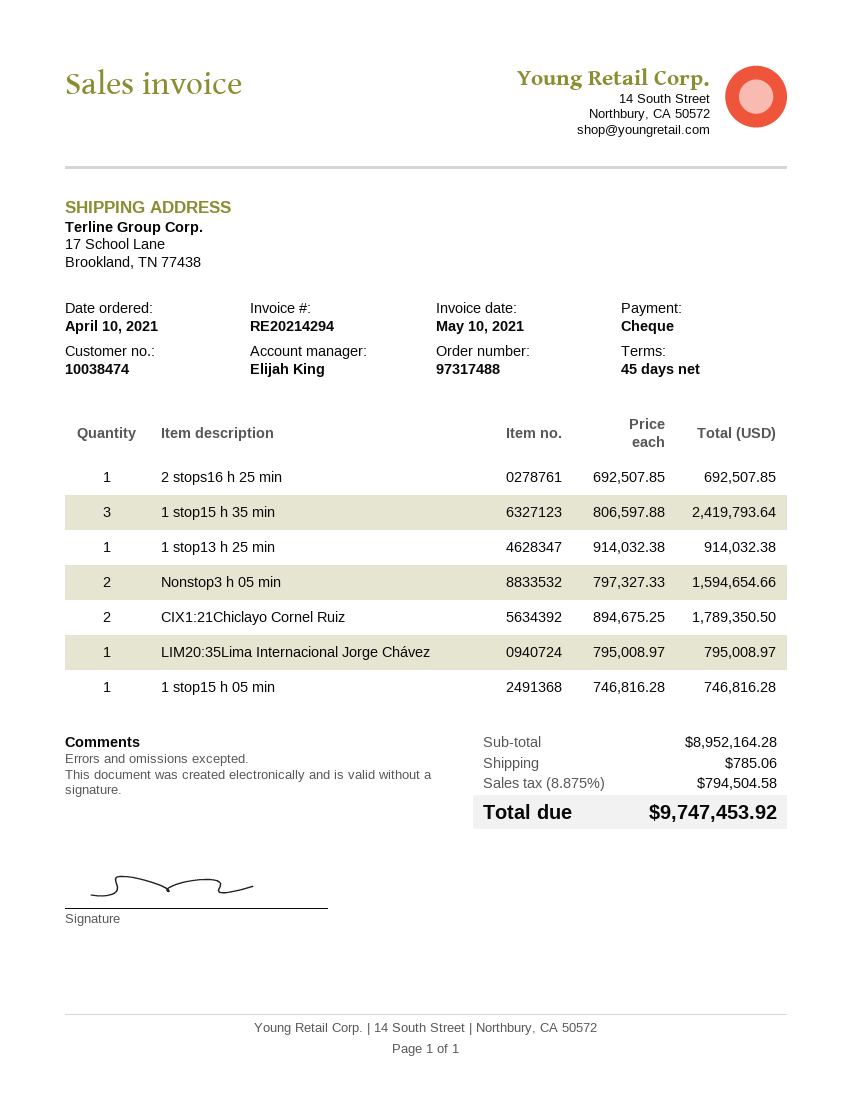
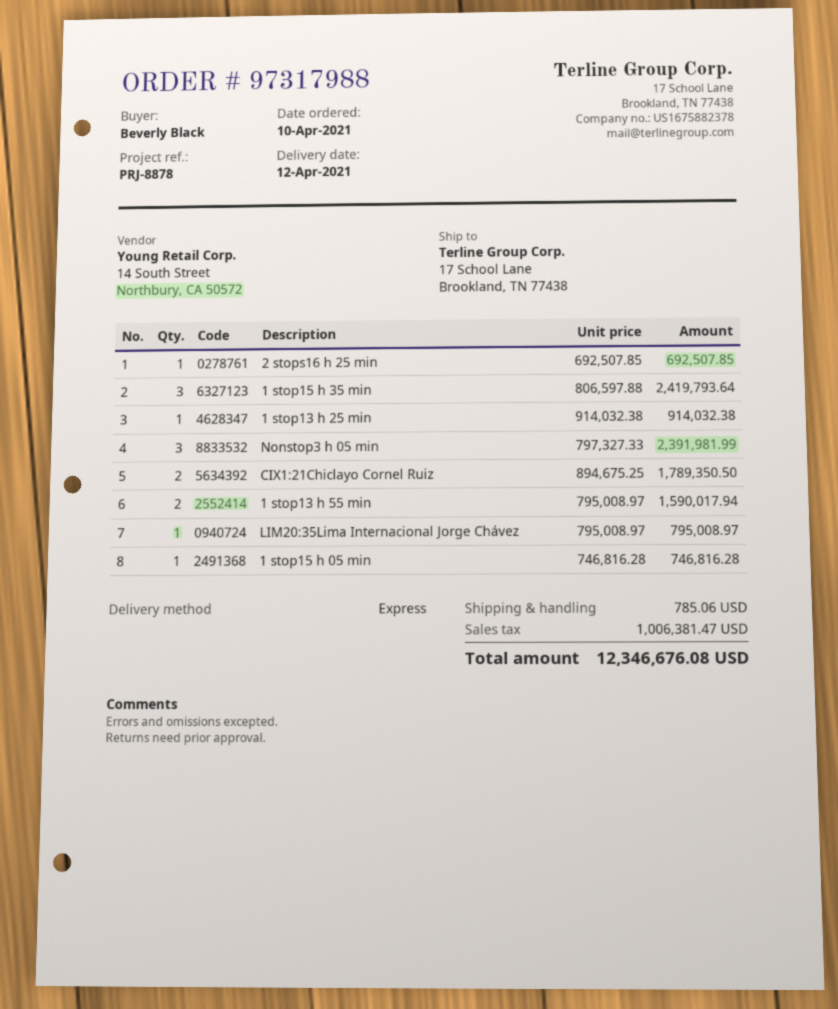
order number: 97317488 -> 97317988
Nonstop3 h 05 min: 2 x 797327.33 = 1594654.66 -> 3 x 797327.33 = 2391981.99
1 stop13 h 55 min: none -> 2 x 795008.97 = 1590017.94
tax: 794504.58 -> 1006381.47
total: 9747453.92 -> 12346676.08

